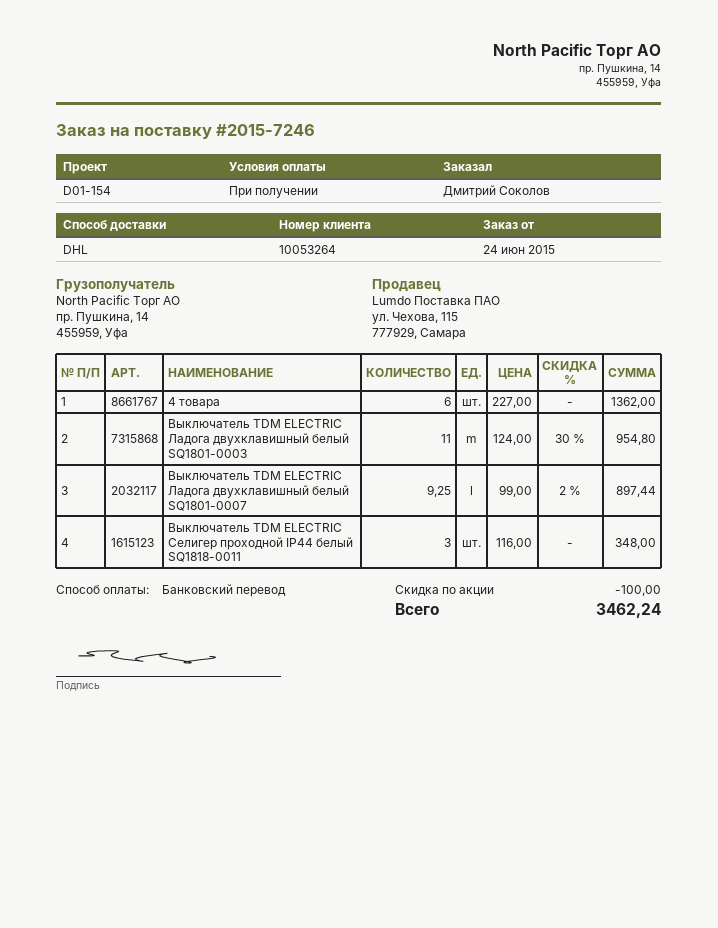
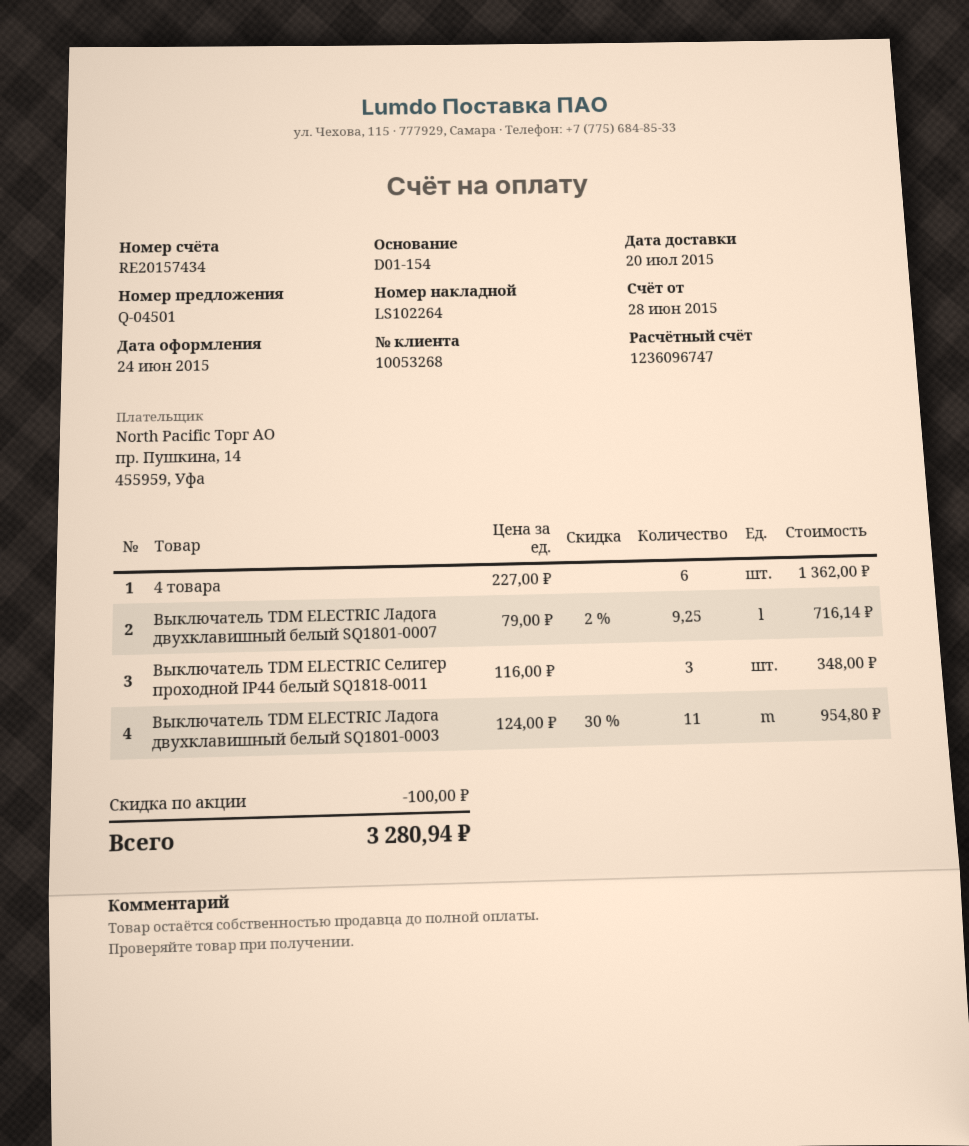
customer number: 10053264 -> 10053268
Выключатель TDM ELECTRIC Ладога двухклавишный белый SQ1801-0007: 9.25 x 99.00 - 2% = 897.44 -> 9.25 x 79.00 - 2% = 716.14
total: 3462.24 -> 3280.94

